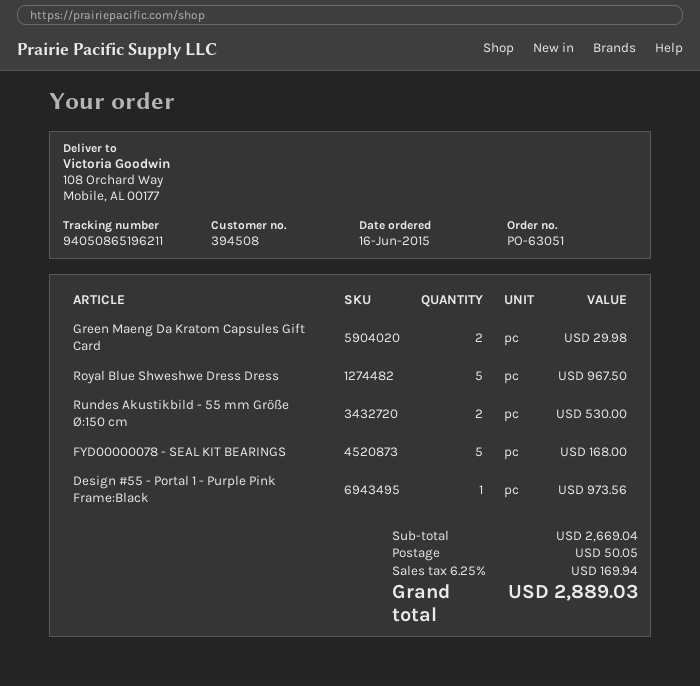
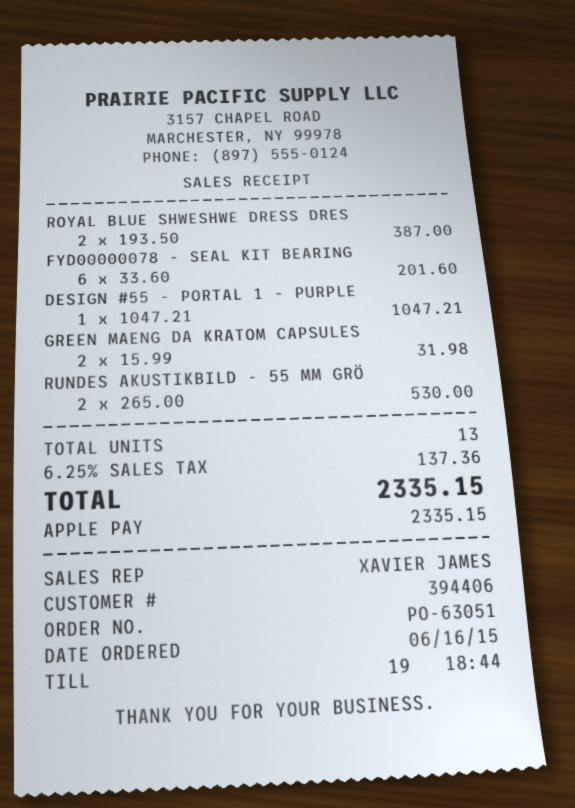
customer number: 394508 -> 394406
Green Maeng Da Kratom Capsules Gift Card: 2 for 29.98 -> 2 for 31.98
Royal Blue Shweshwe Dress Dress: 5 for 967.50 -> 2 for 387.00
FYD00000078 - SEAL KIT BEARINGS: 5 for 168.00 -> 6 for 201.60
Design #55 - Portal 1 - Purple Pink Frame:Black: 1 for 973.56 -> 1 for 1047.21
shipping: 50.05 -> none
tax: 6.25% = 169.94 -> 6.25% = 137.36
total: 2889.03 -> 2335.15

